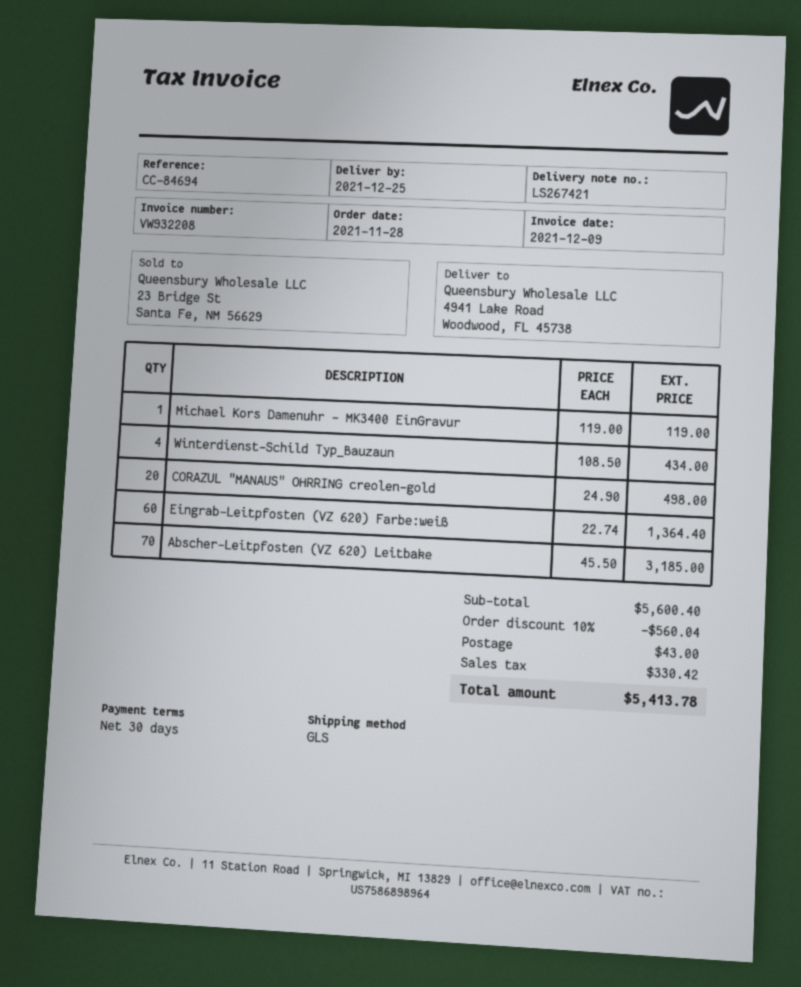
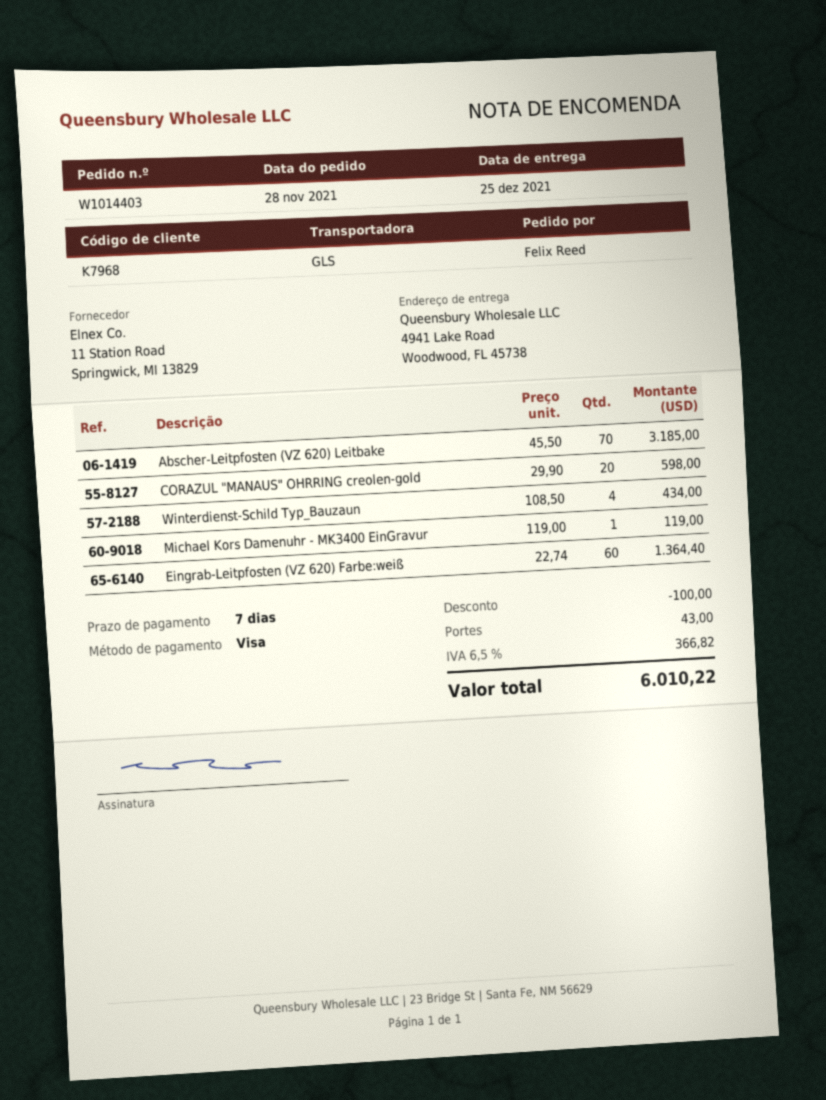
payment terms: 30 days -> 7 days
CORAZUL "MANAUS" OHRRING creolen-gold: 20 x 24.90 = 498.00 -> 20 x 29.90 = 598.00
discount: 560.04 -> 100.00
tax: 330.42 -> 366.82
total: 5413.78 -> 6010.22

